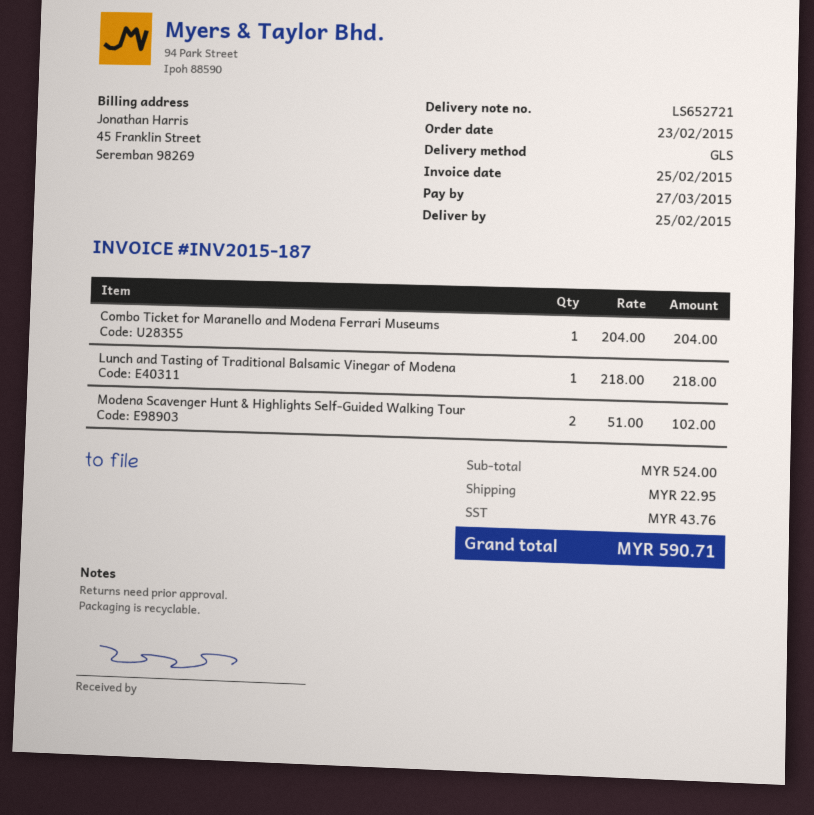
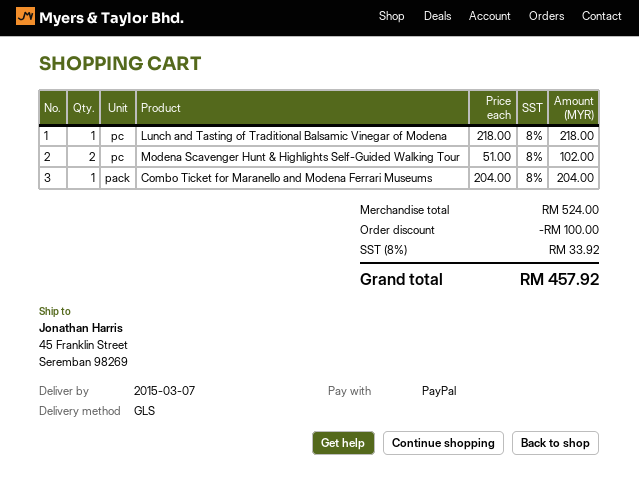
delivery date: 2015-02-25 -> 2015-03-07
discount: none -> 100.00
shipping: 22.95 -> none
tax: 43.76 -> 33.92
total: 590.71 -> 457.92

